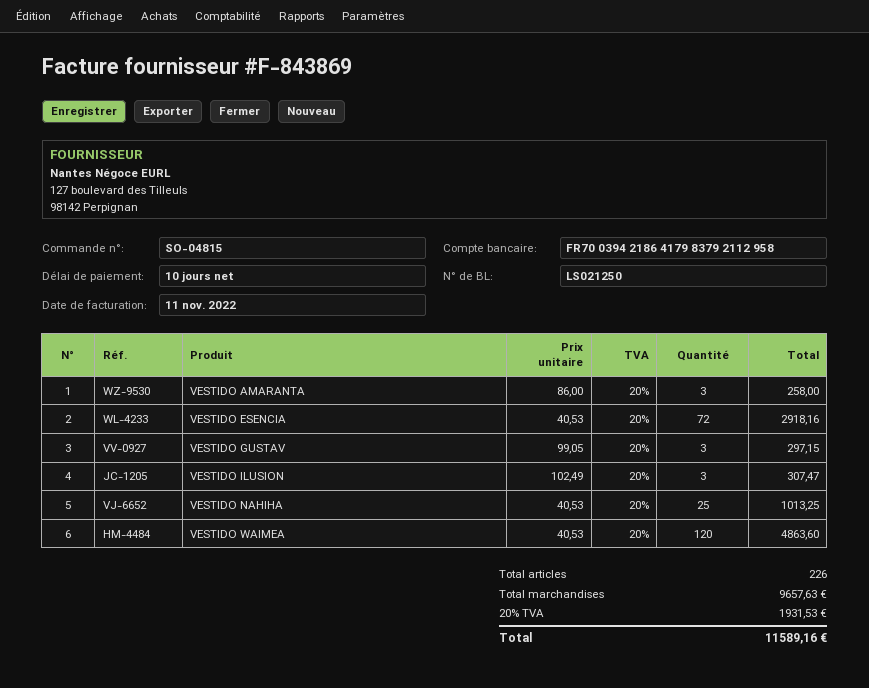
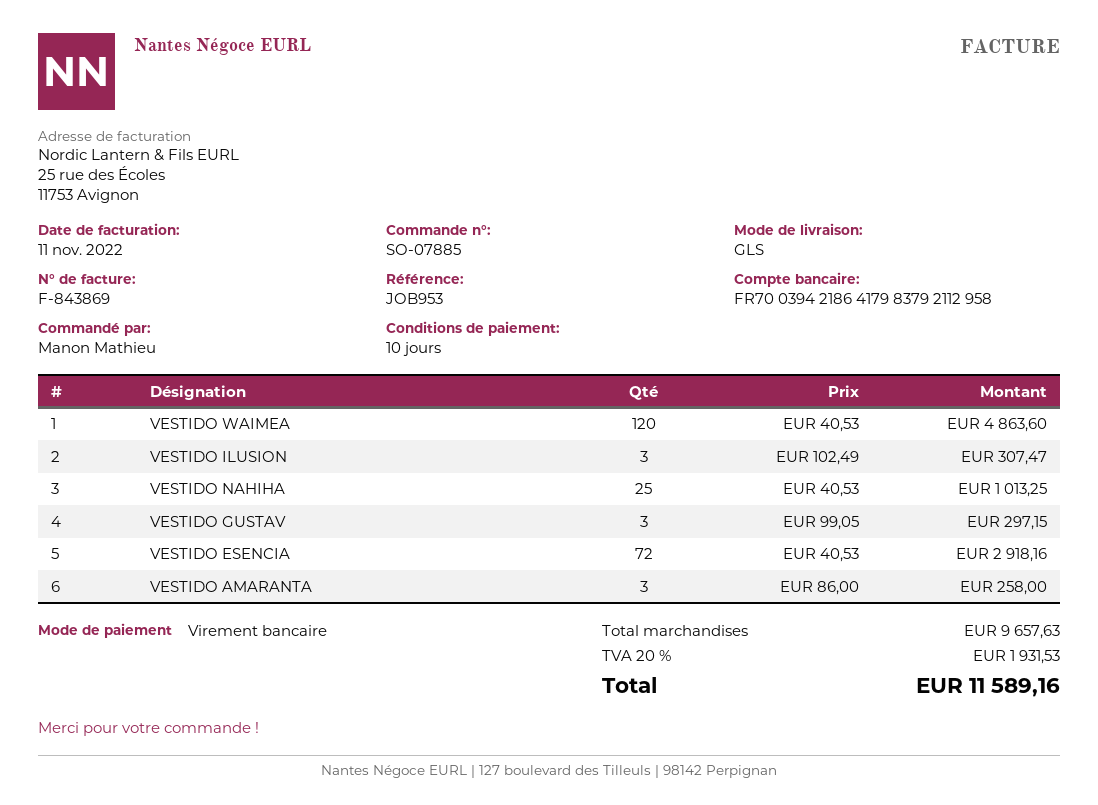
order number: SO-04815 -> SO-07885

